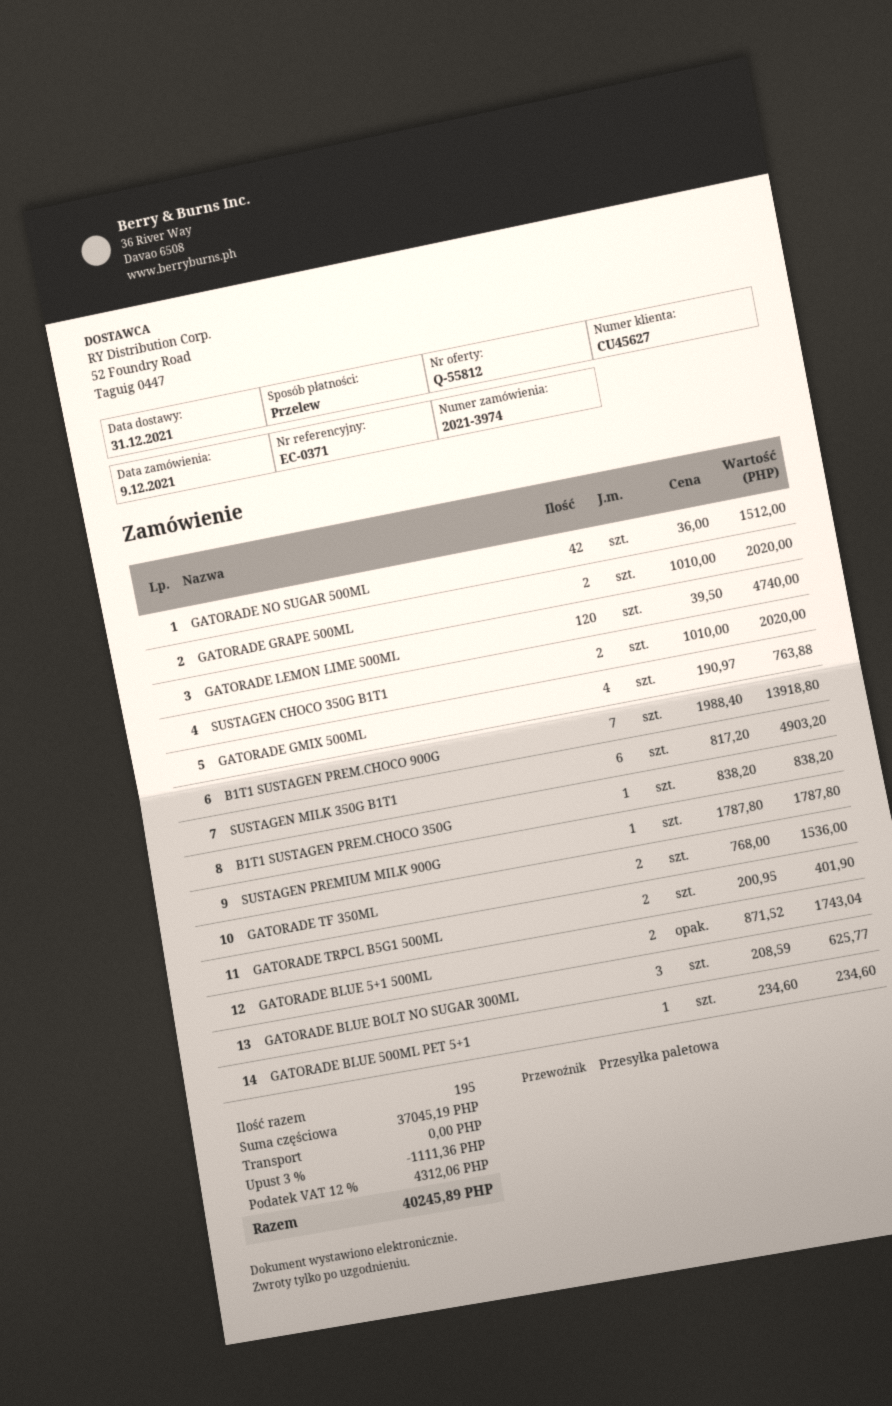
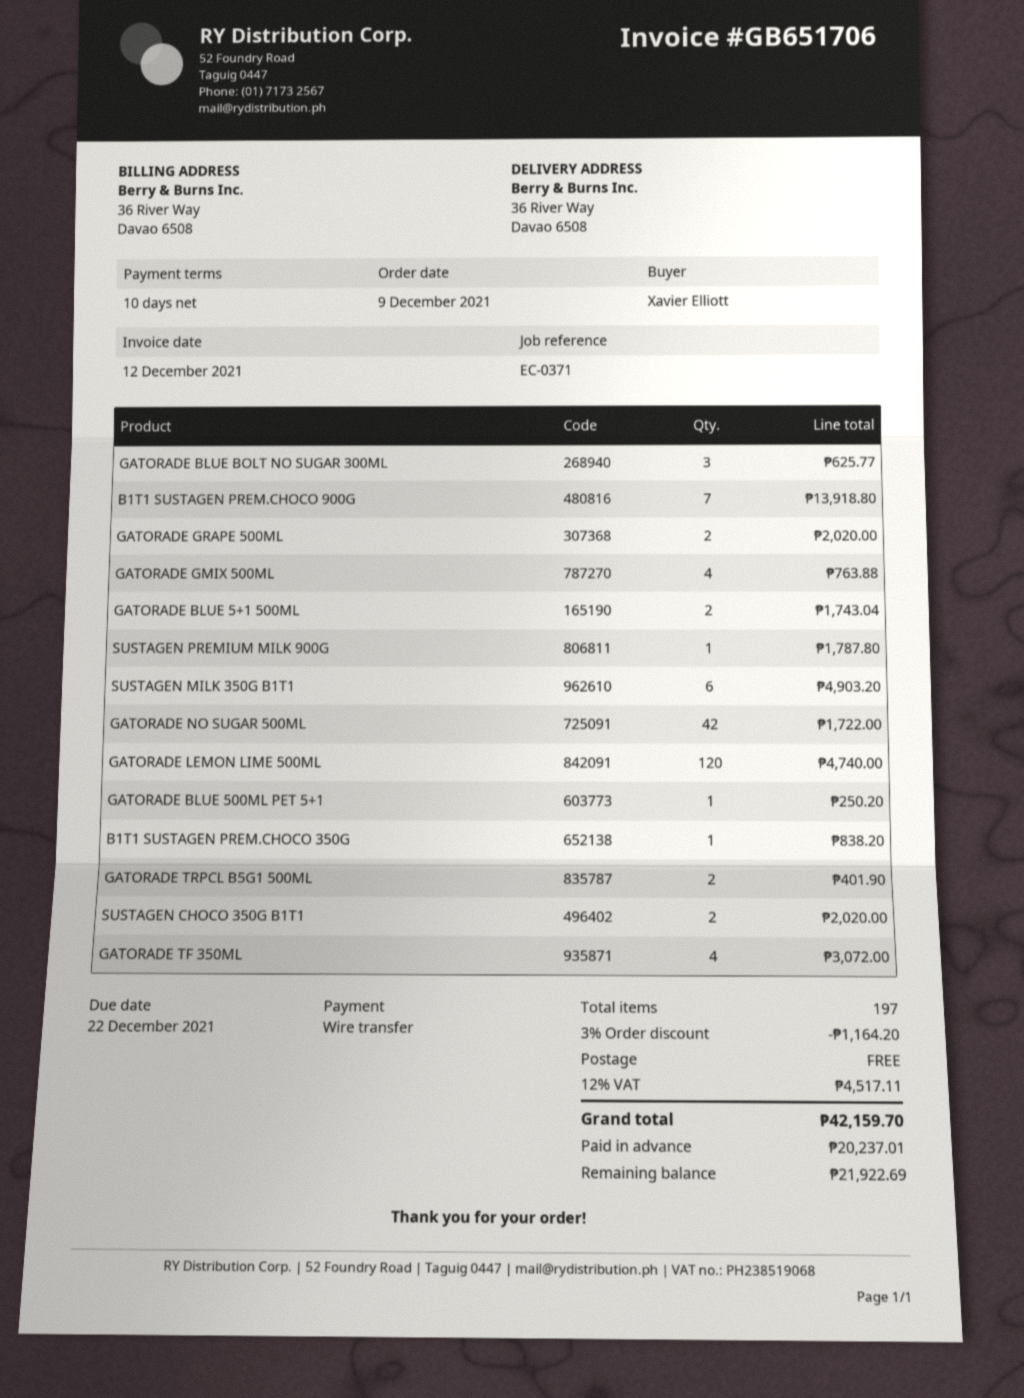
GATORADE NO SUGAR 500ML: 42 for 1512.00 -> 42 for 1722.00
GATORADE TF 350ML: 2 for 1536.00 -> 4 for 3072.00
GATORADE BLUE 500ML PET 5+1: 1 for 234.60 -> 1 for 250.20
total quantity: 195 -> 197
discount: 3% = 1111.36 -> 3% = 1164.20
tax: 12% = 4312.06 -> 12% = 4517.11
total: 40245.89 -> 42159.70

